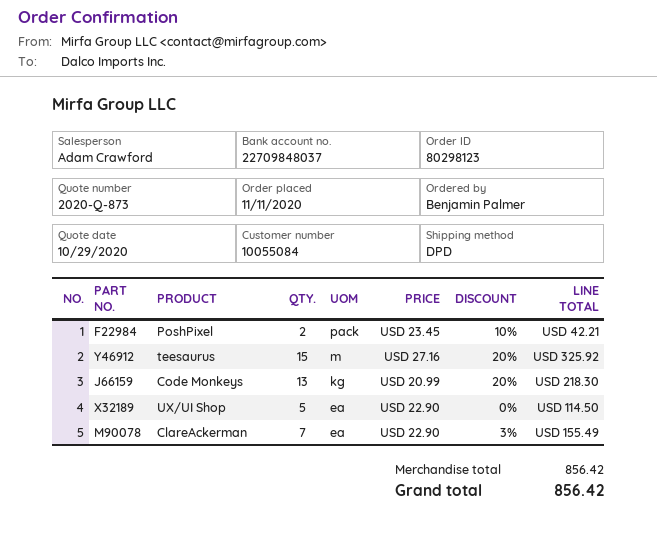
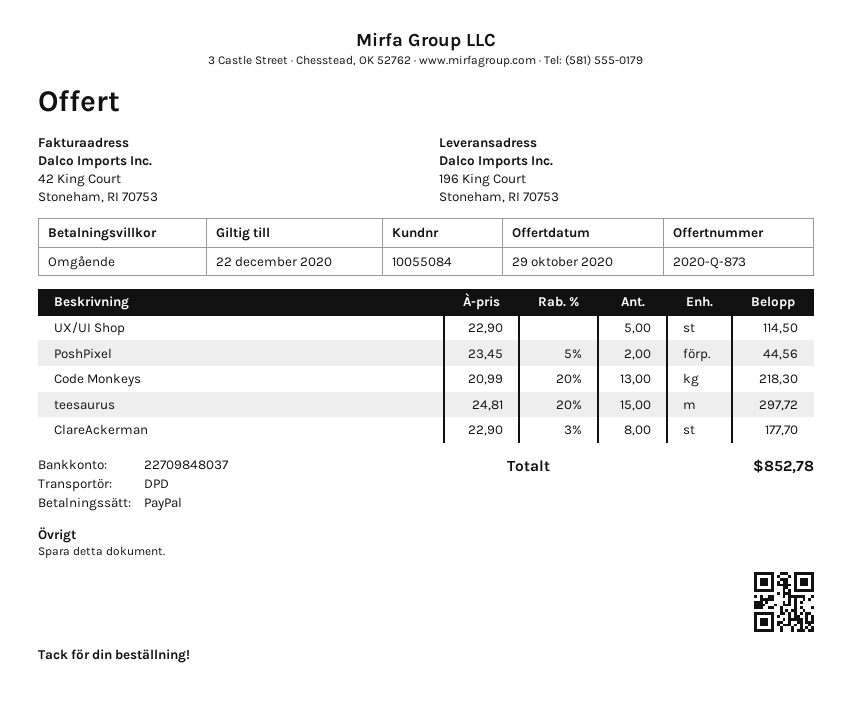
PoshPixel: 2 x 23.45 - 10% = 42.21 -> 2 x 23.45 - 5% = 44.56
teesaurus: 15 x 27.16 - 20% = 325.92 -> 15 x 24.81 - 20% = 297.72
ClareAckerman: 7 x 22.90 - 3% = 155.49 -> 8 x 22.90 - 3% = 177.70
total: 856.42 -> 852.78

